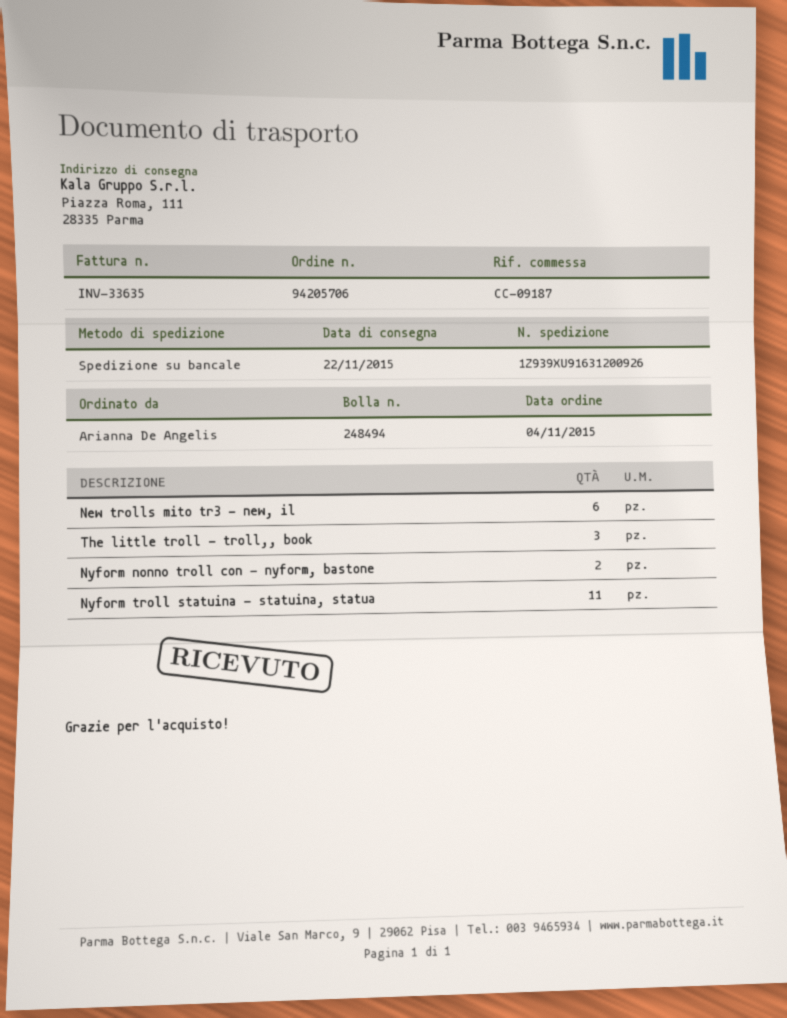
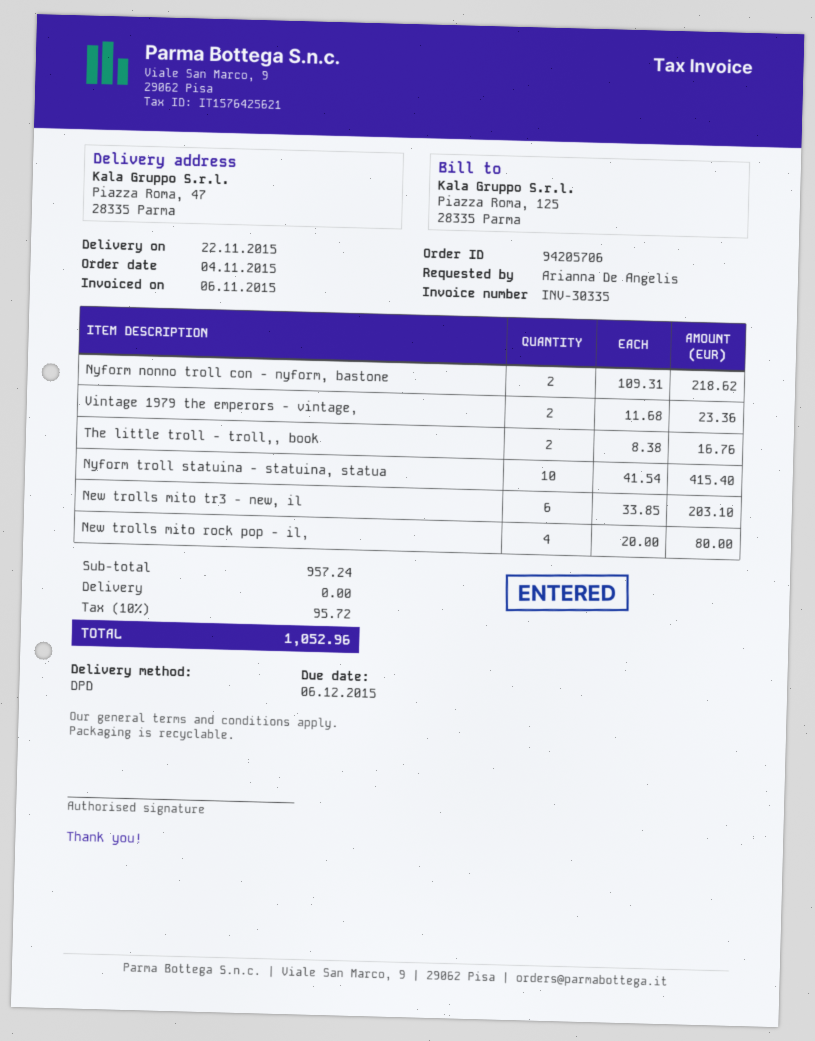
invoice number: INV-33635 -> INV-30335
shipping method: pallet freight -> DPD
ship to: Piazza Roma, 111, 28335 Parma -> Piazza Roma, 47, 28335 Parma
The little troll - troll,, book: 3 -> 2
Nyform troll statuina - statuina, statua: 11 -> 10
Vintage 1979 the emperors - vintage,: none -> 2
New trolls mito rock pop - il,: none -> 4

